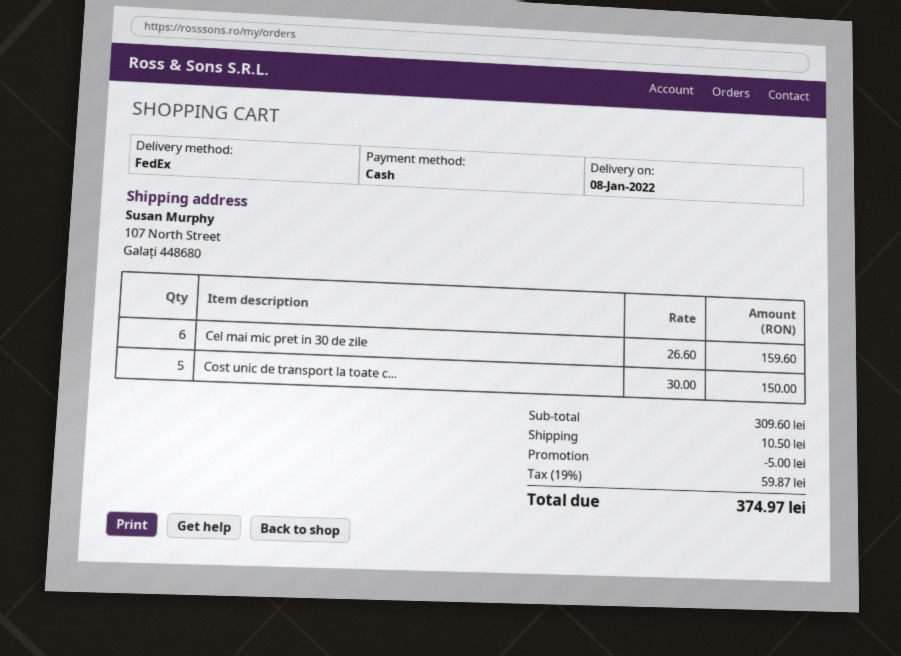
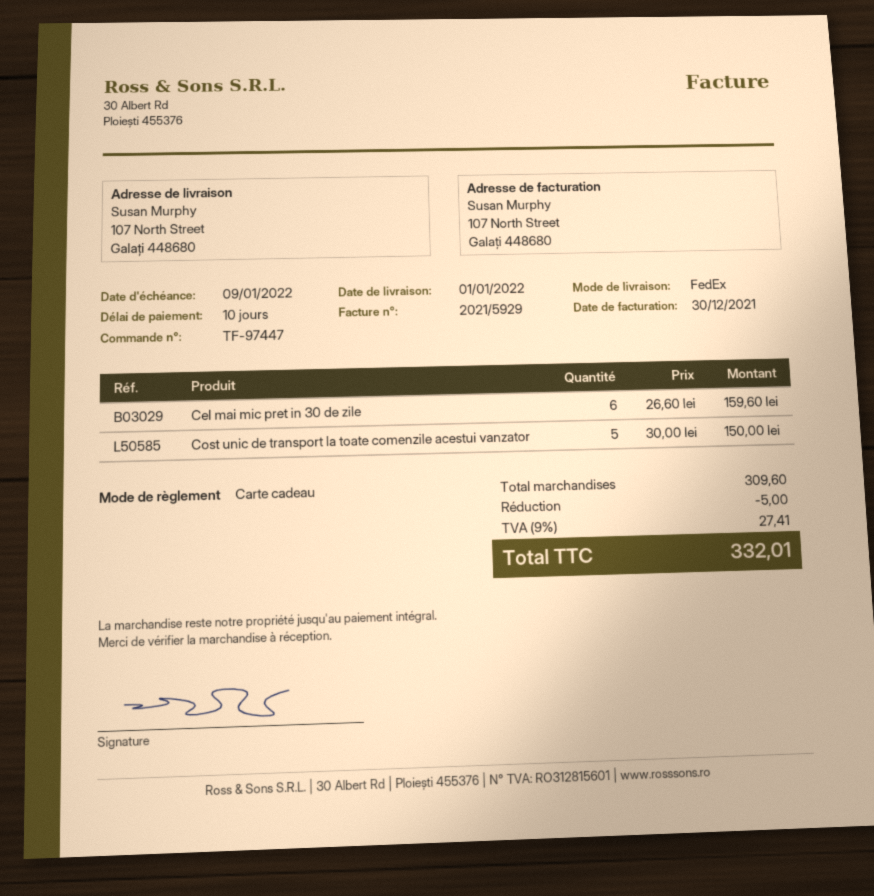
delivery date: 2022-01-08 -> 2022-01-01
payment method: cash -> gift card
shipping: 10.50 -> none
tax: 19% = 59.87 -> 9% = 27.41
total: 374.97 -> 332.01

